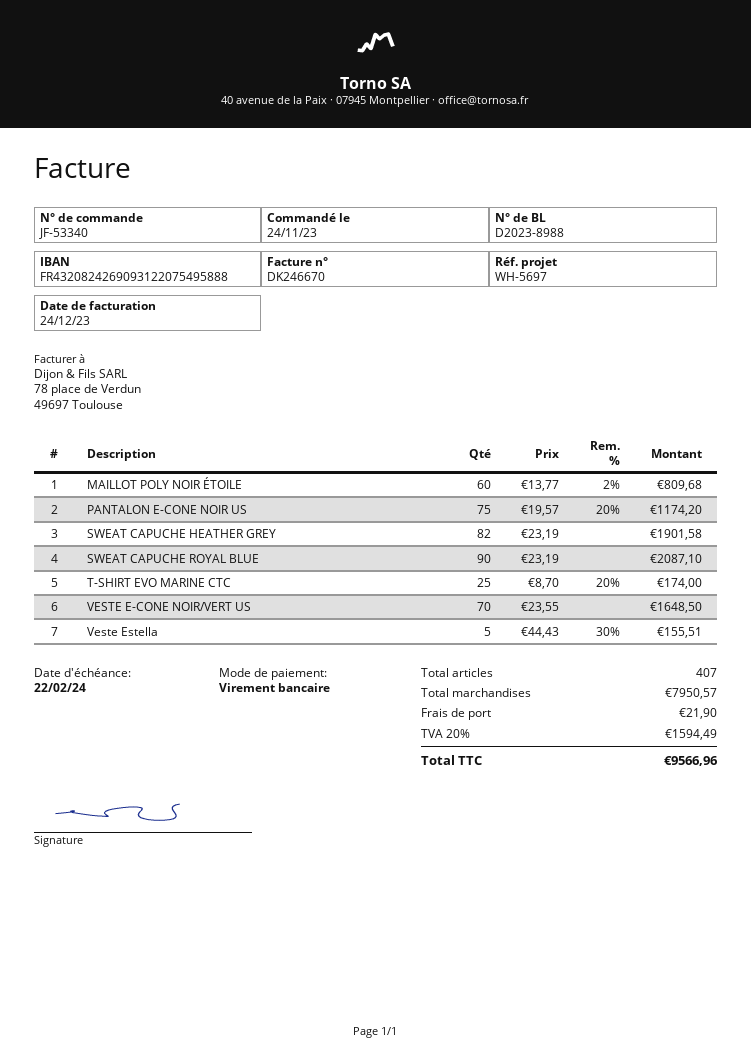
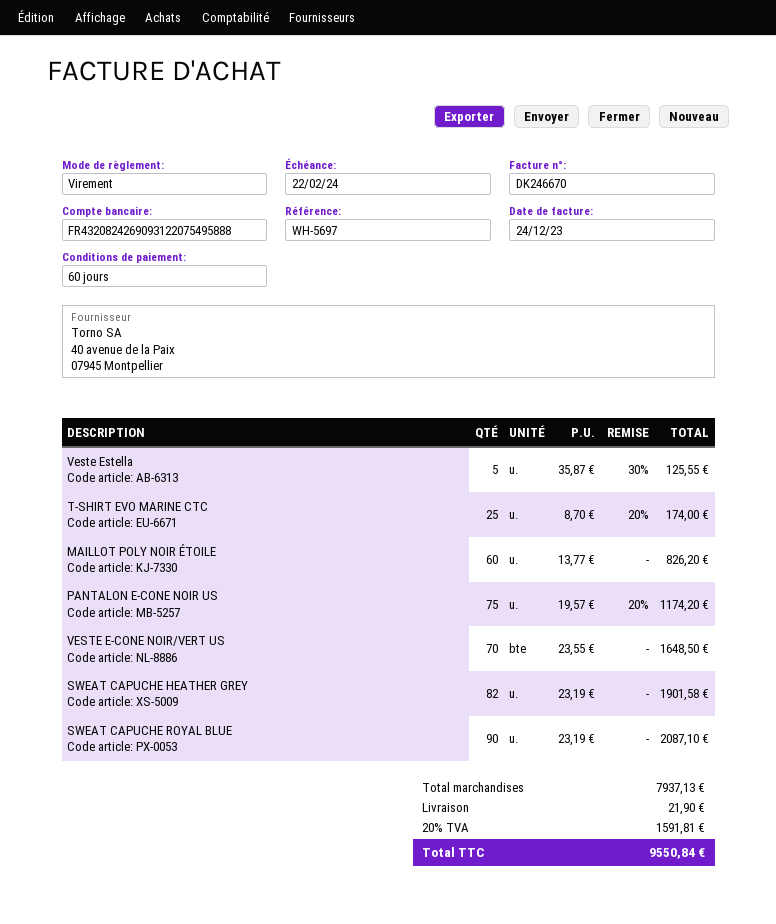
MAILLOT POLY NOIR ÉTOILE: 60 x 13.77 - 2% = 809.68 -> 60 x 13.77 = 826.20
Veste Estella: 5 x 44.43 - 30% = 155.51 -> 5 x 35.87 - 30% = 125.55
subtotal: 7950.57 -> 7937.13
tax: 20% = 1594.49 -> 20% = 1591.81
total: 9566.96 -> 9550.84

